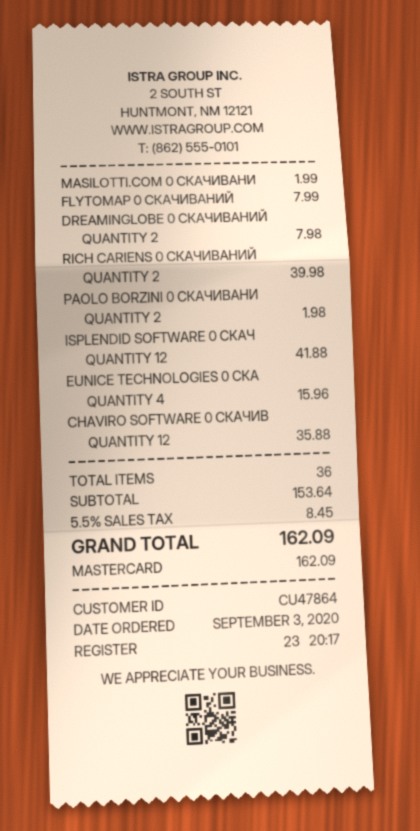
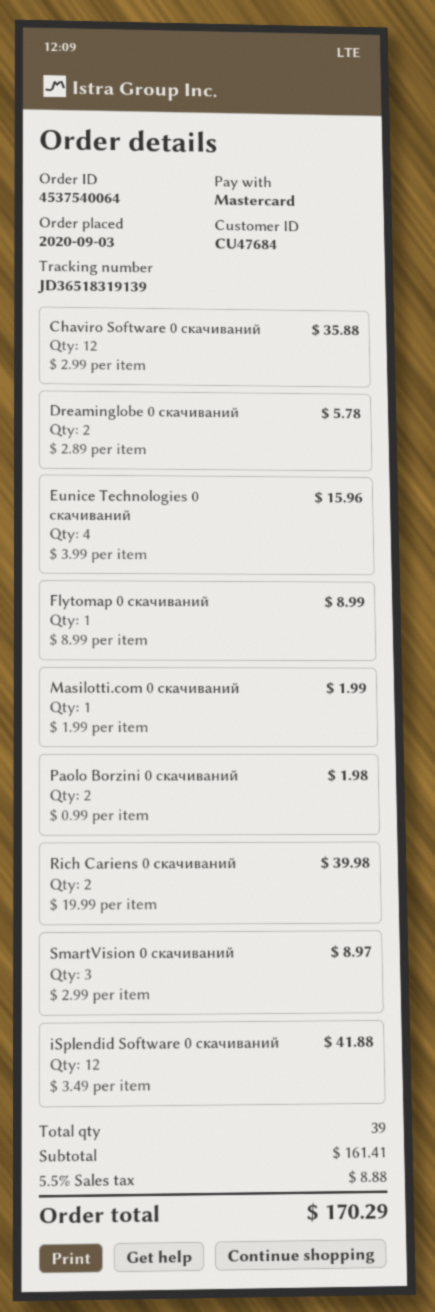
customer number: CU47864 -> CU47684
FLYTOMAP 0 СКАЧИВАНИЙ: 1 for 7.99 -> 1 for 8.99
DREAMINGLOBE 0 СКАЧИВАНИЙ: 2 for 7.98 -> 2 for 5.78
SmartVision 0 скачиваний: none -> 3 for 8.97
total quantity: 36 -> 39
subtotal: 153.64 -> 161.41
tax: 5.5% = 8.45 -> 5.5% = 8.88
total: 162.09 -> 170.29

